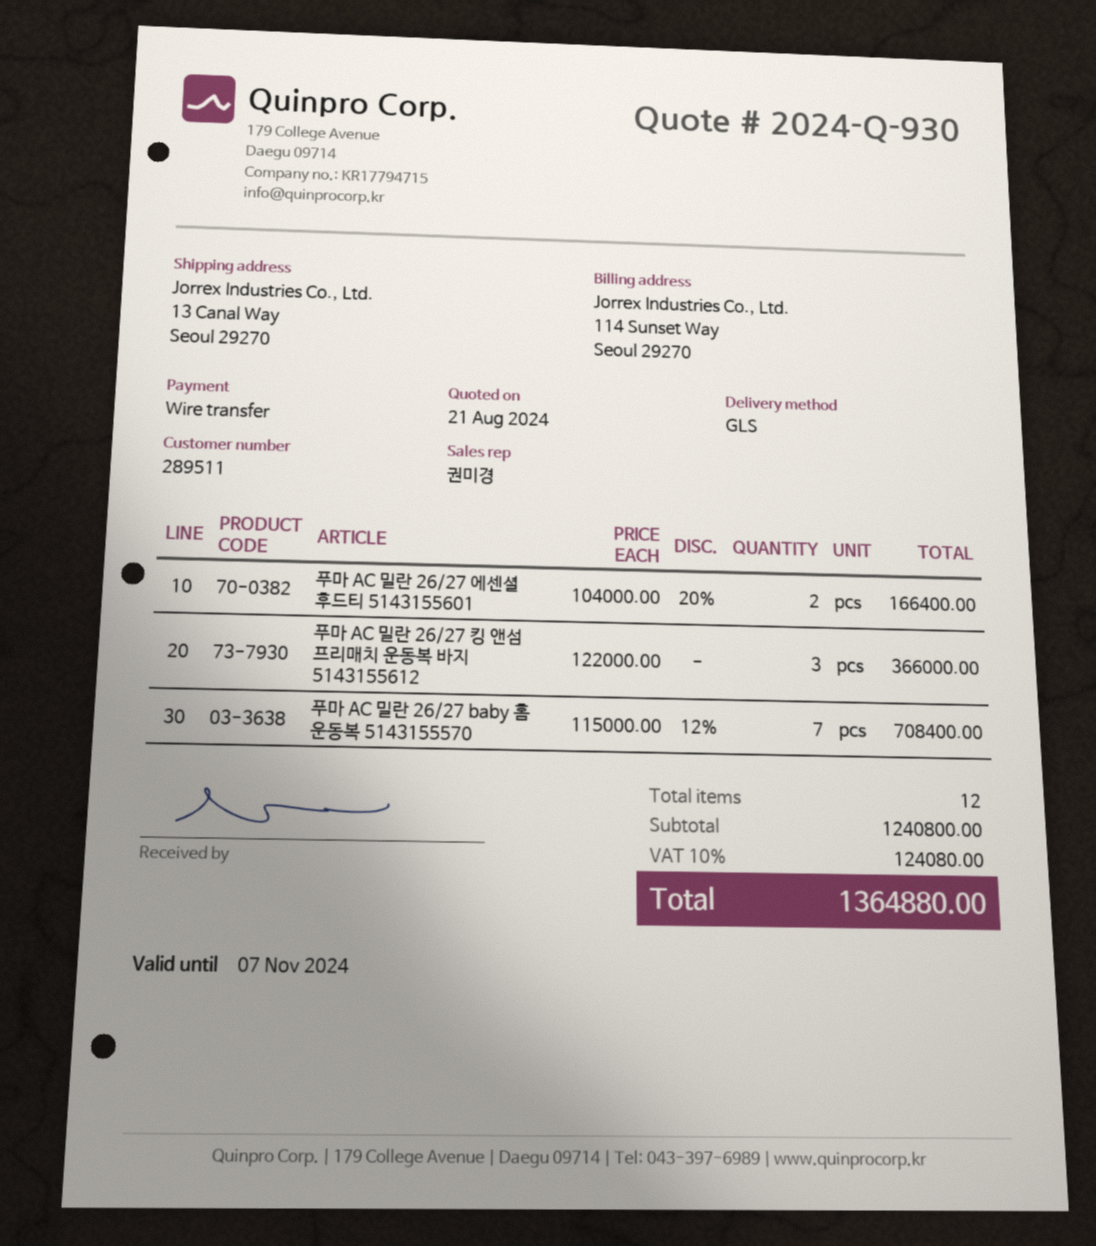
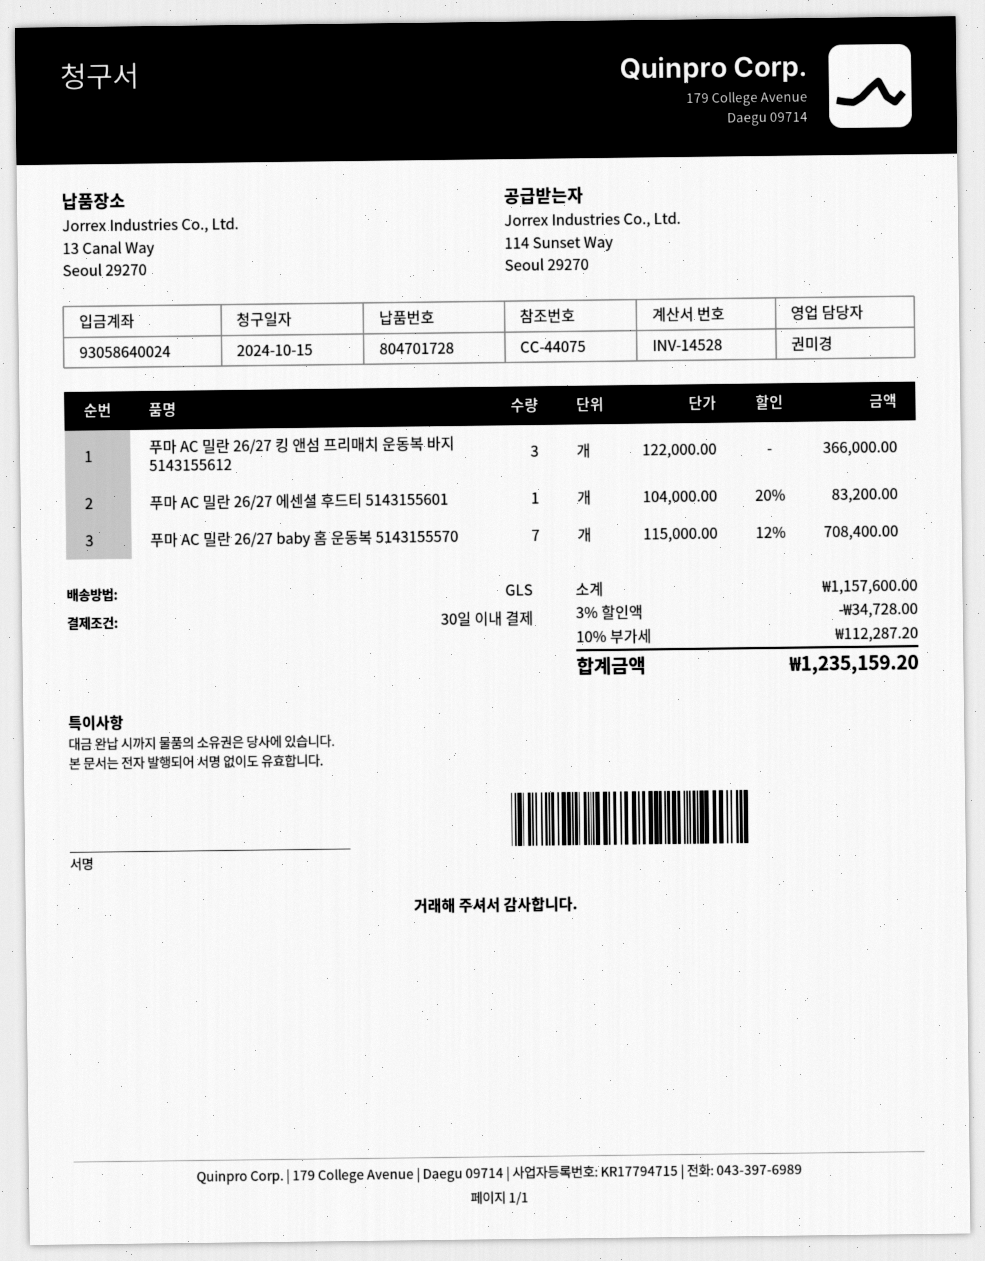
푸마 AC 밀란 26/27 에센셜 후드티 5143155601: 2 x 104000.00 - 20% = 166400.00 -> 1 x 104000.00 - 20% = 83200.00
subtotal: 1240800.00 -> 1157600.00
discount: none -> 3% = 34728.00
tax: 10% = 124080.00 -> 10% = 112287.20
total: 1364880.00 -> 1235159.20

